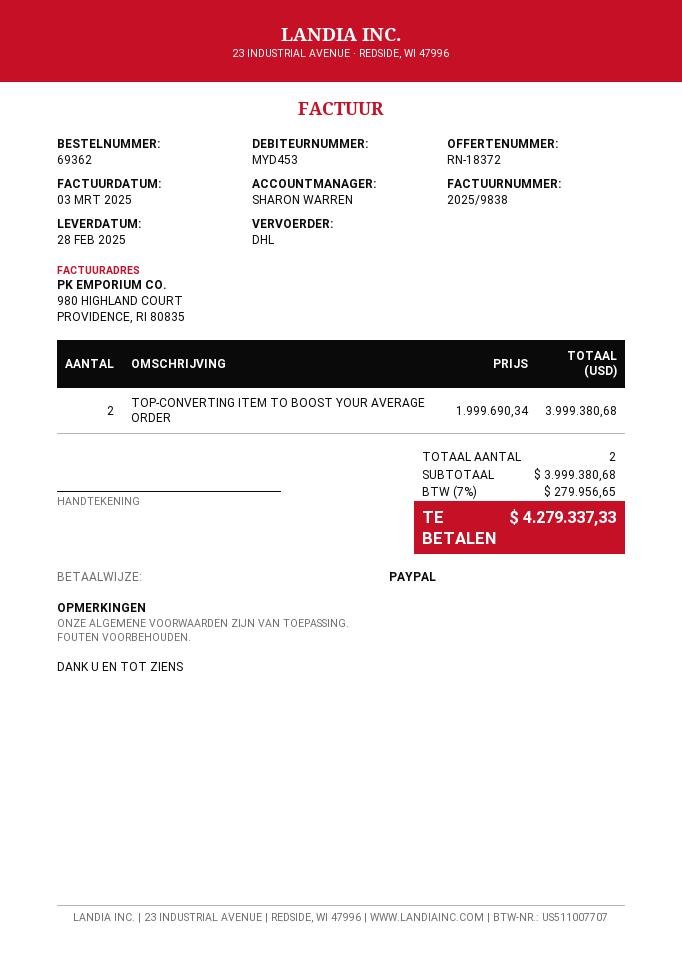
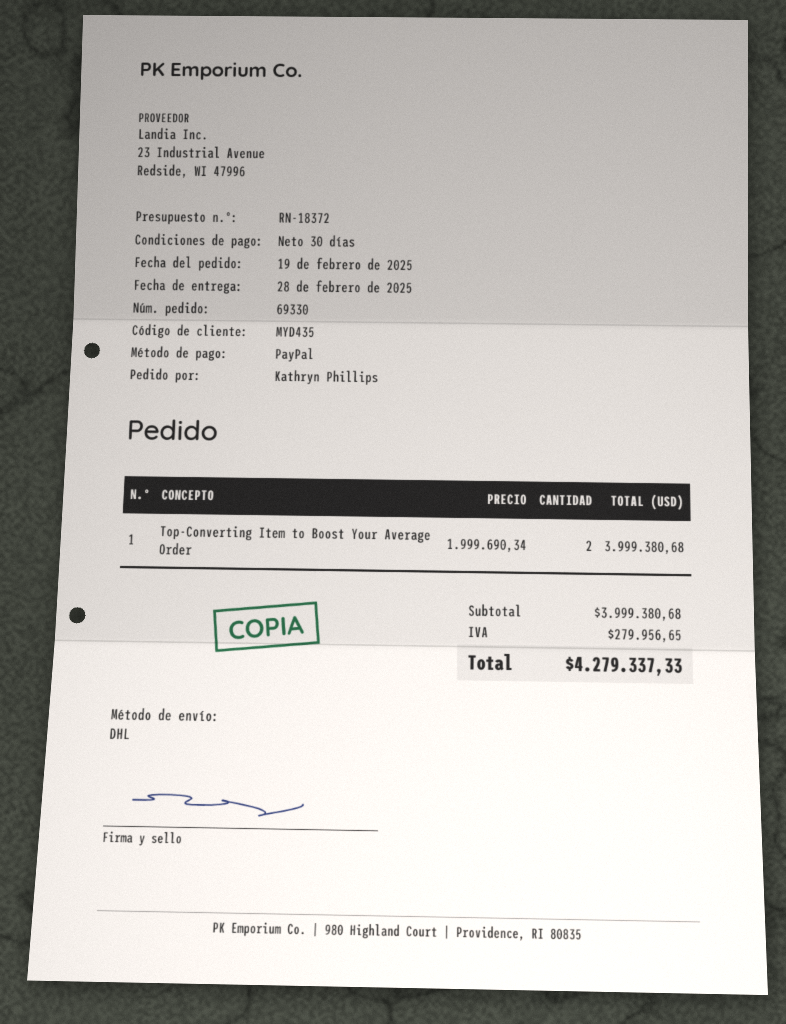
order number: 69362 -> 69330
customer number: MYD453 -> MYD435

